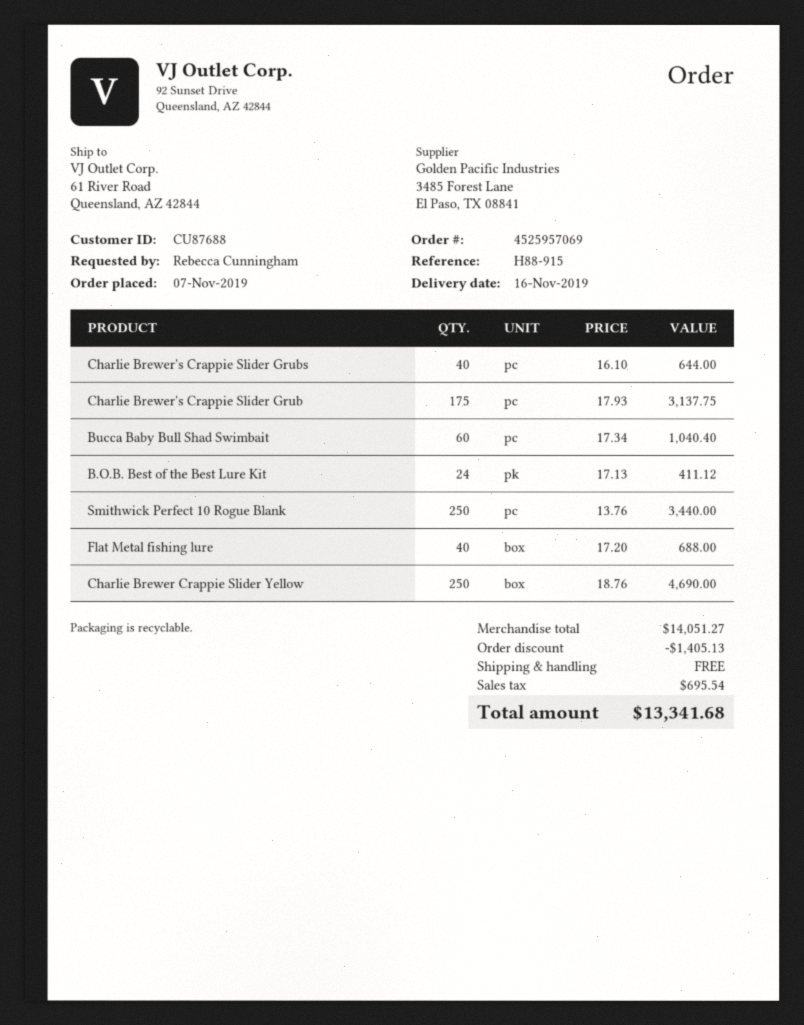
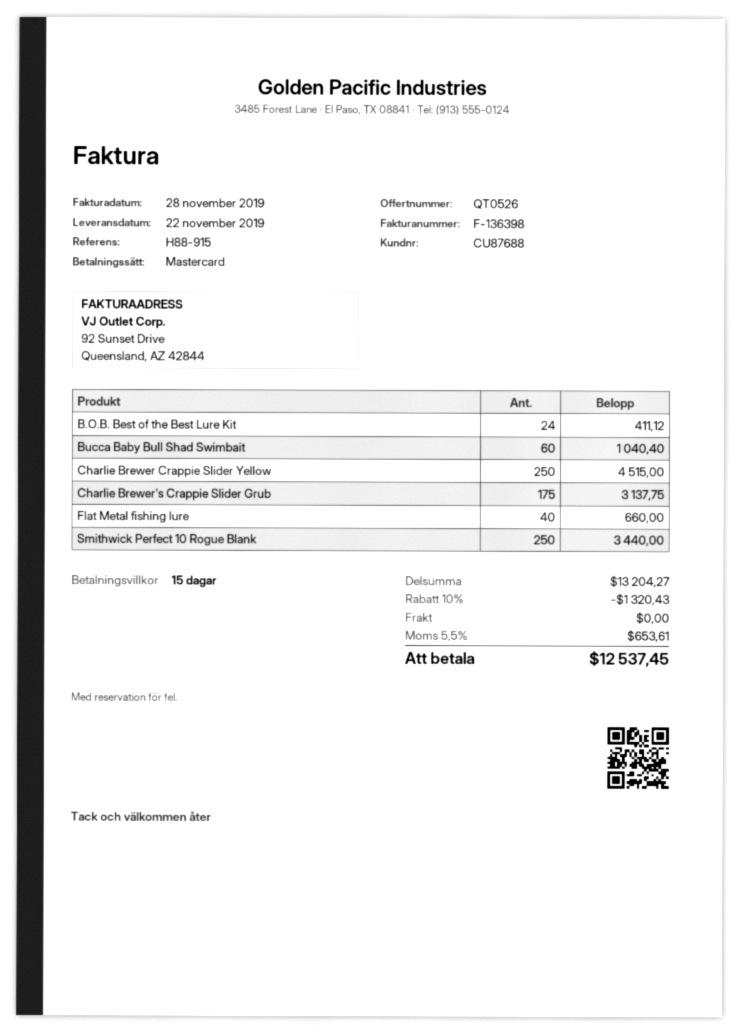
delivery date: 2019-11-16 -> 2019-11-22
Charlie Brewer's Crappie Slider Grubs: 40 for 644.00 -> none
Flat Metal fishing lure: 40 for 688.00 -> 40 for 660.00
Charlie Brewer Crappie Slider Yellow: 250 for 4690.00 -> 250 for 4515.00
subtotal: 14051.27 -> 13204.27
discount: 1405.13 -> 1320.43
tax: 695.54 -> 653.61
total: 13341.68 -> 12537.45

